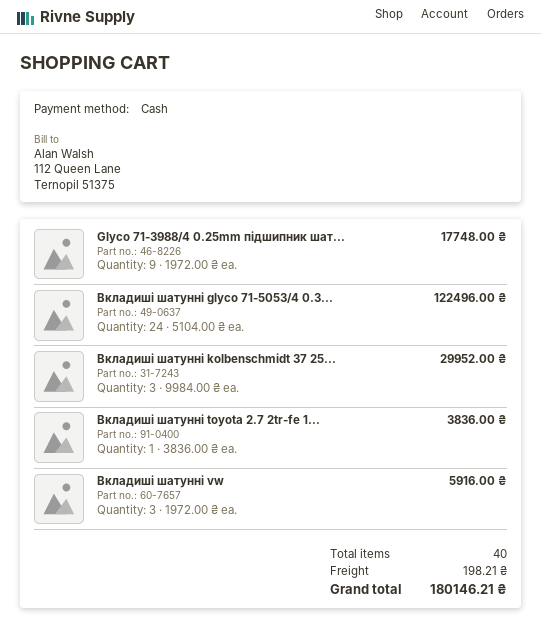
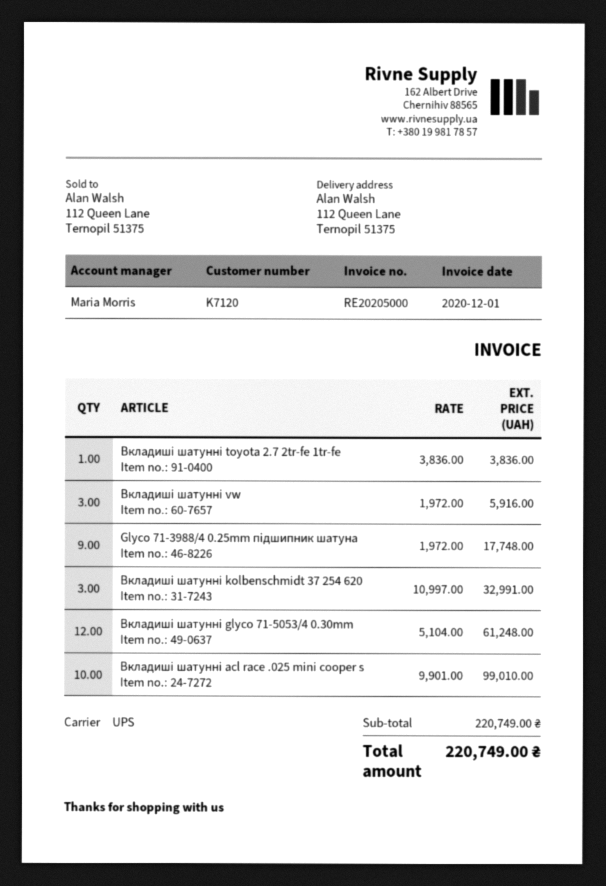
Вкладиші шатунні glyco 71-5053/4 0.3...: 24 x 5104.00 = 122496.00 -> 12 x 5104.00 = 61248.00
Вкладиші шатунні kolbenschmidt 37 25...: 3 x 9984.00 = 29952.00 -> 3 x 10997.00 = 32991.00
Вкладиші шатунні acl race .025 mini cooper s: none -> 10 x 9901.00 = 99010.00
shipping: 198.21 -> none
total: 180146.21 -> 220749.00

